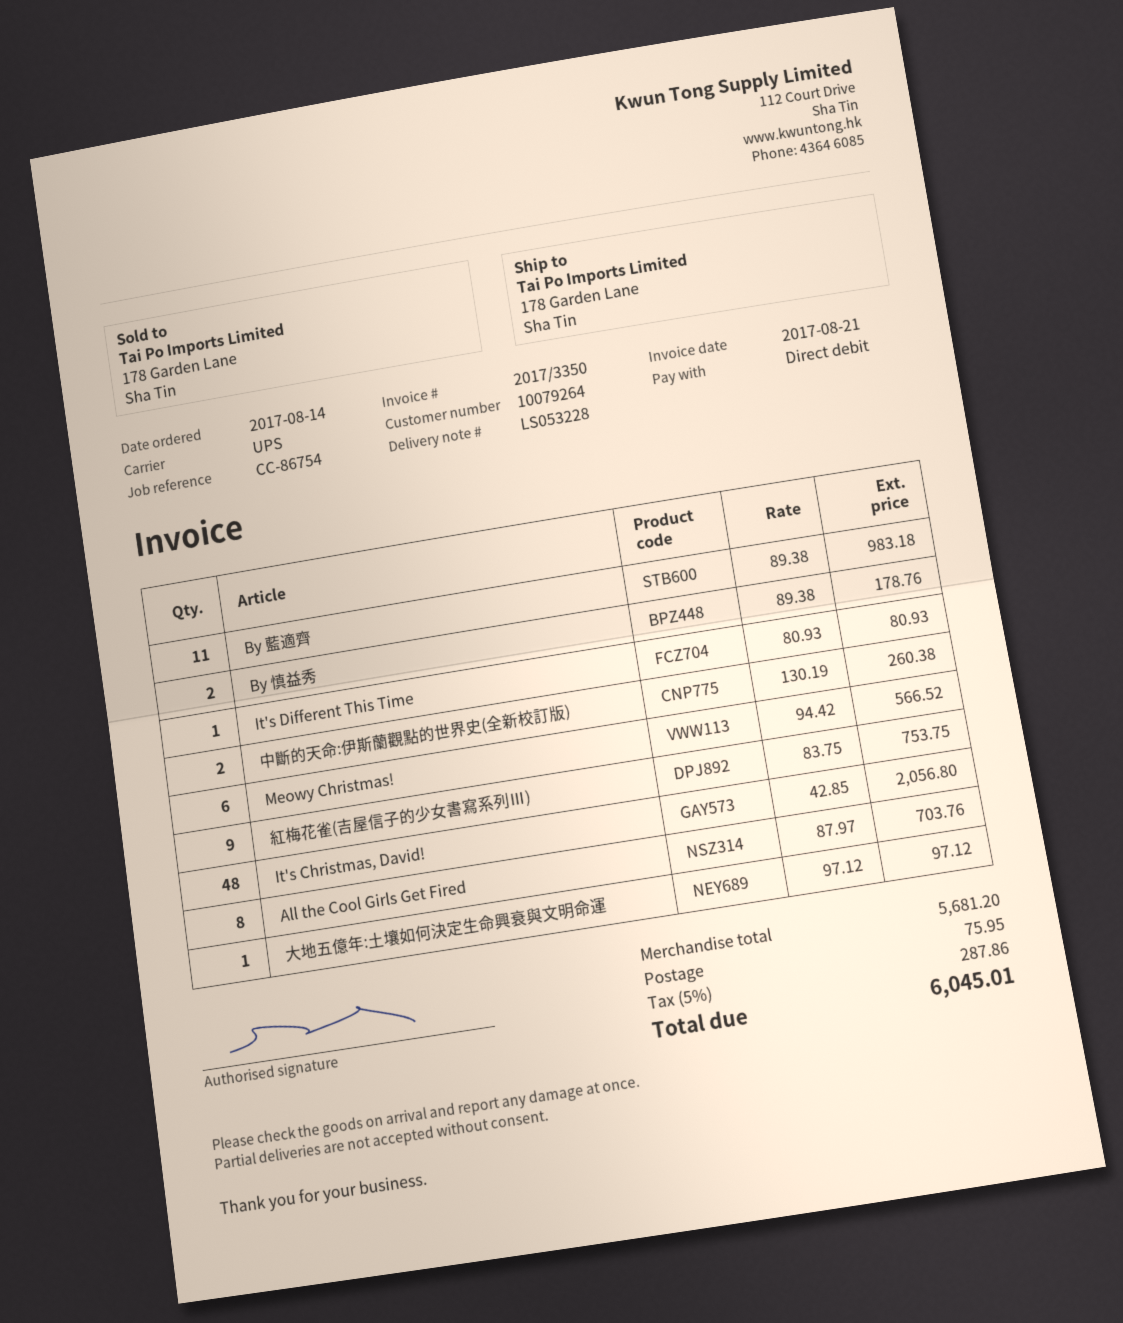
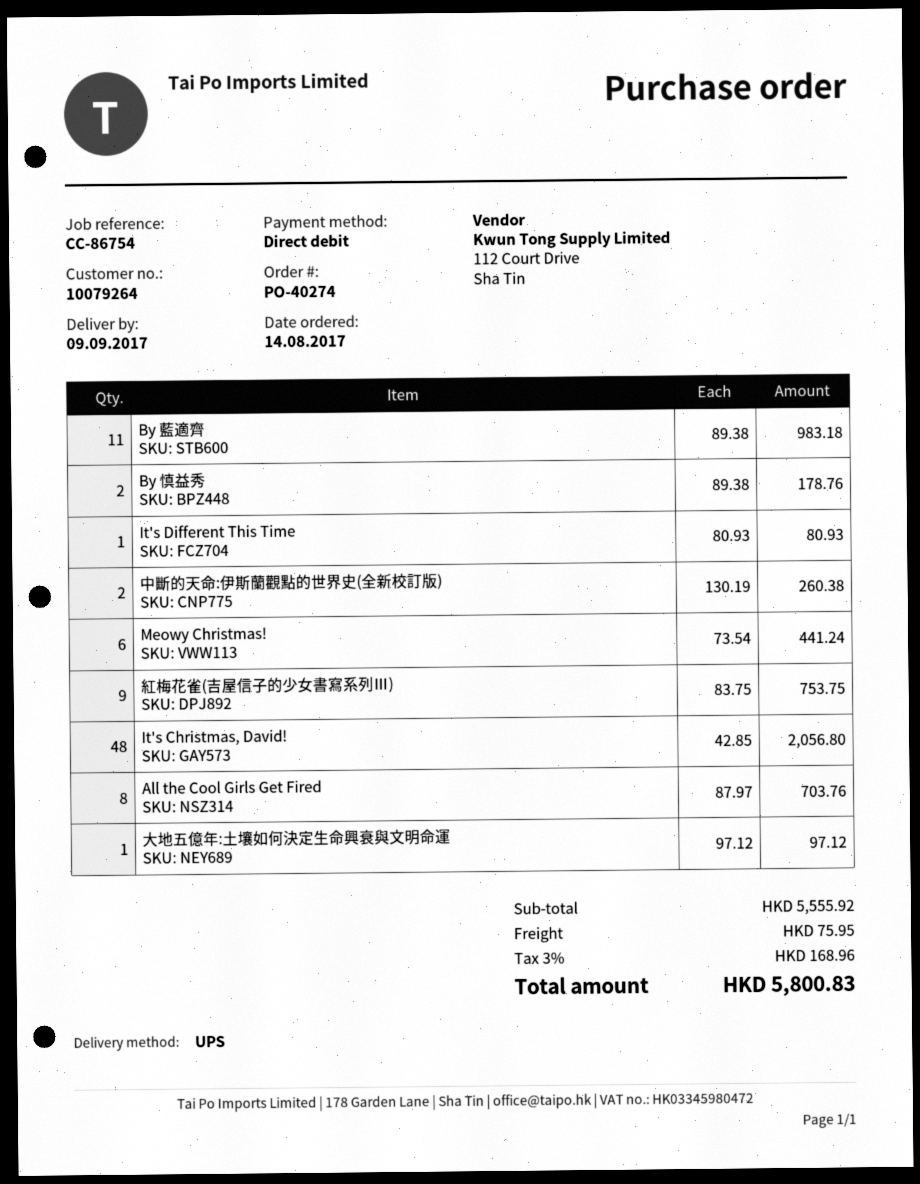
Meowy Christmas!: 6 x 94.42 = 566.52 -> 6 x 73.54 = 441.24
subtotal: 5681.20 -> 5555.92
tax: 5% = 287.86 -> 3% = 168.96
total: 6045.01 -> 5800.83

